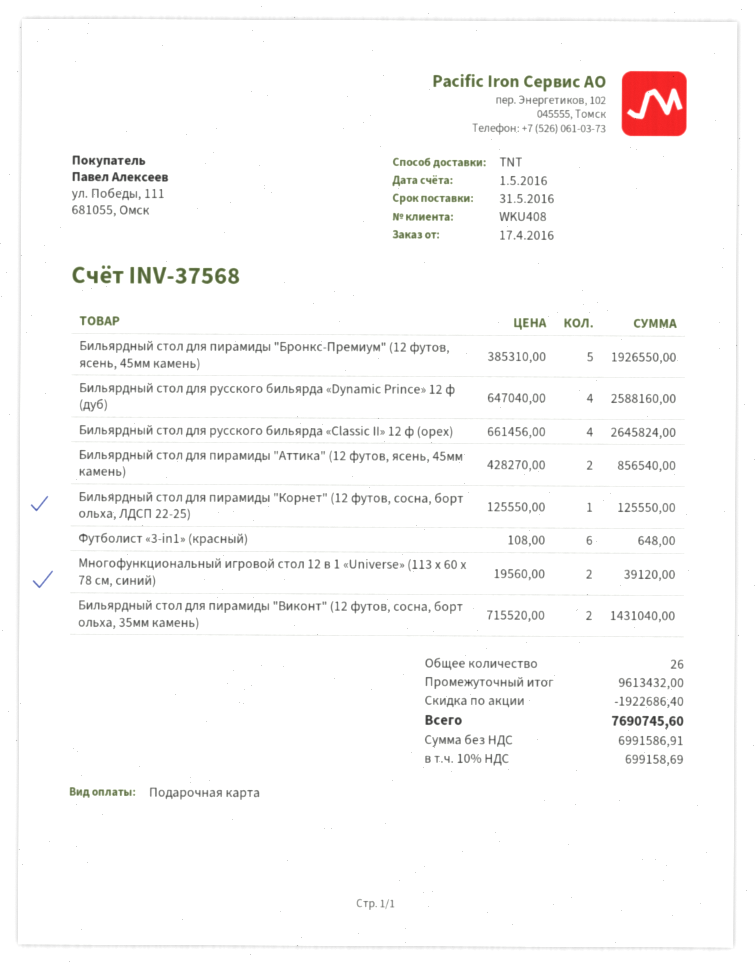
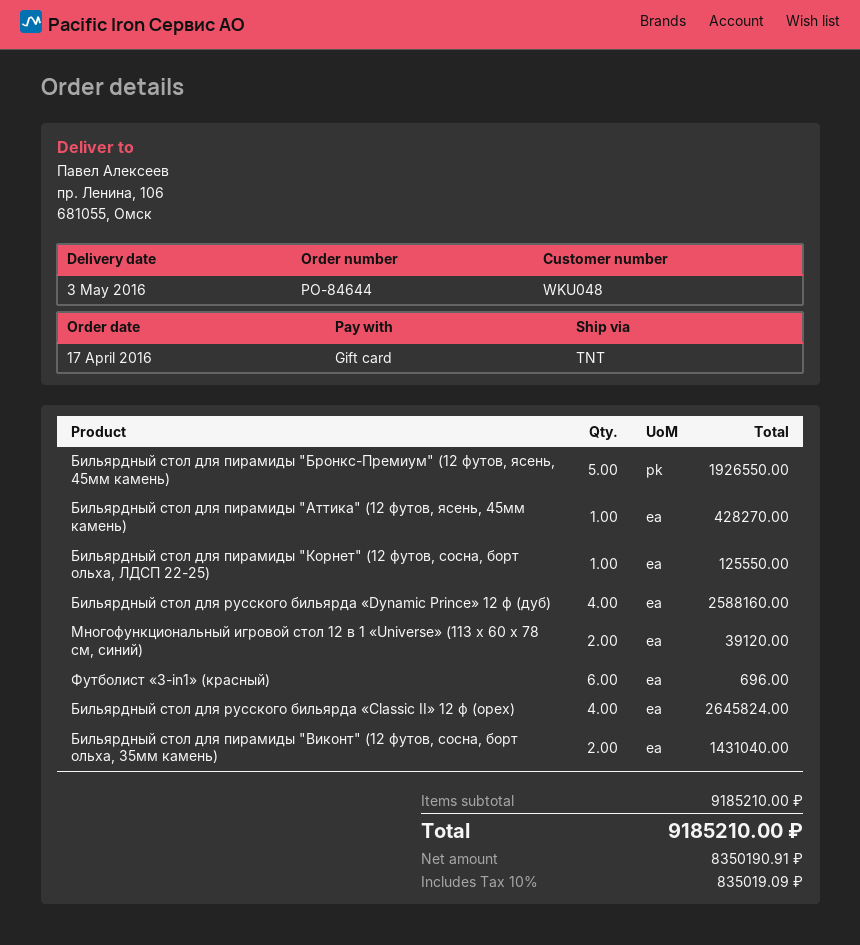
delivery date: 2016-05-31 -> 2016-05-03
customer number: WKU408 -> WKU048
Бильярдный стол для пирамиды "Аттика" (12 футов, ясень, 45мм камень): 2 for 856540.00 -> 1 for 428270.00
Футболист «3-in1» (красный): 6 for 648.00 -> 6 for 696.00
subtotal: 9613432.00 -> 9185210.00
discount: 1922686.40 -> none
net: 6991586.91 -> 8350190.91
tax: 10% = 699158.69 -> 10% = 835019.09
total: 7690745.60 -> 9185210.00

